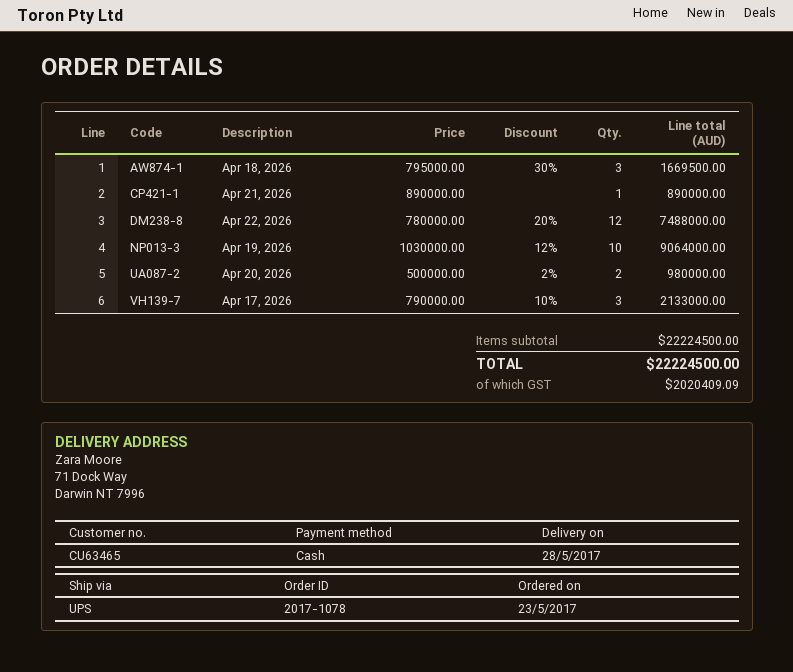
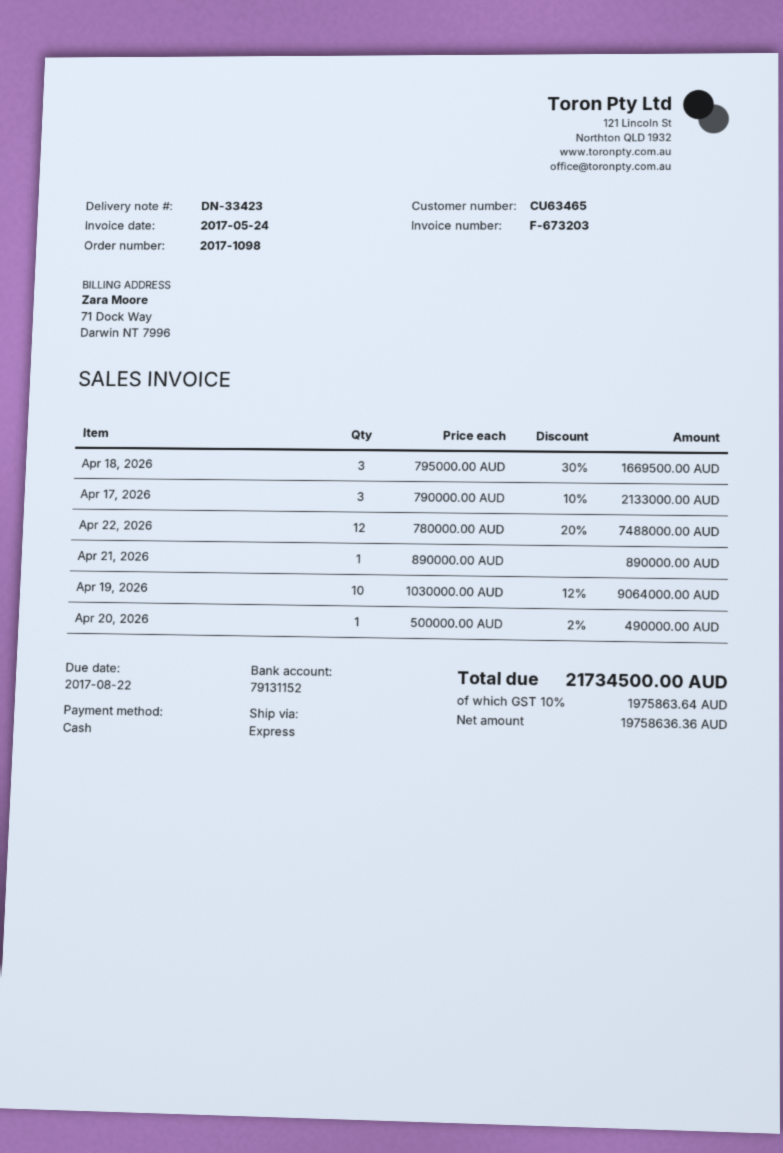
order number: 2017-1078 -> 2017-1098
shipping method: UPS -> express
Apr 20, 2026: 2 x 500000.00 - 2% = 980000.00 -> 1 x 500000.00 - 2% = 490000.00
tax: 2020409.09 -> 1975863.64
total: 22224500.00 -> 21734500.00

